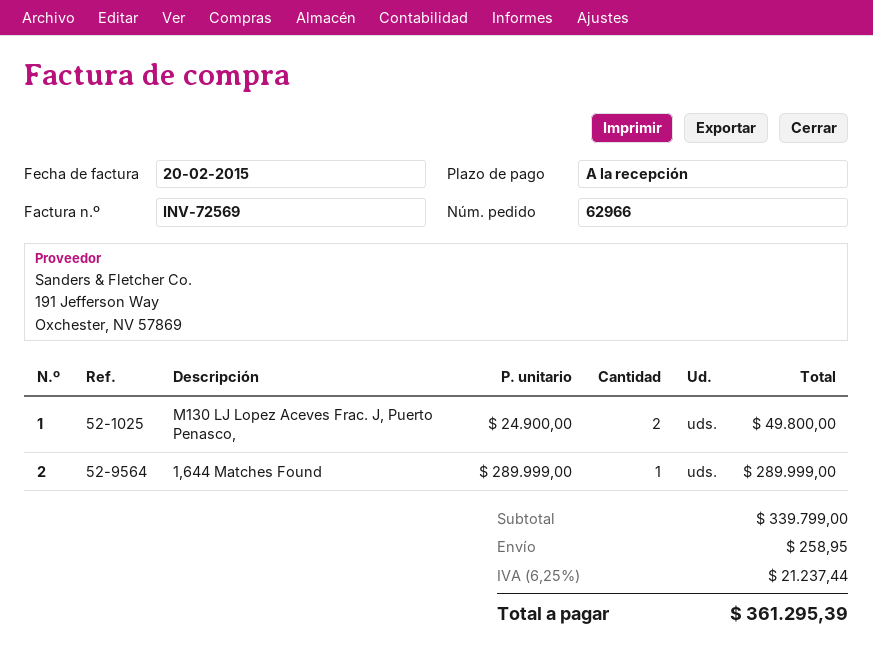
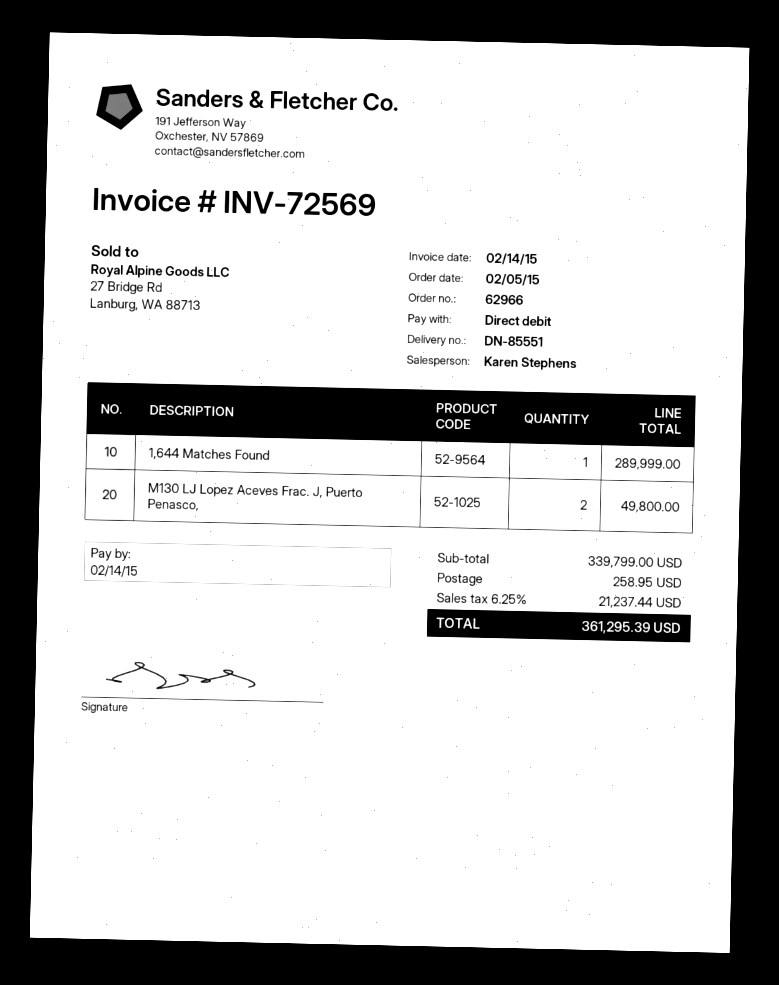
invoice date: 2015-02-20 -> 2015-02-14

